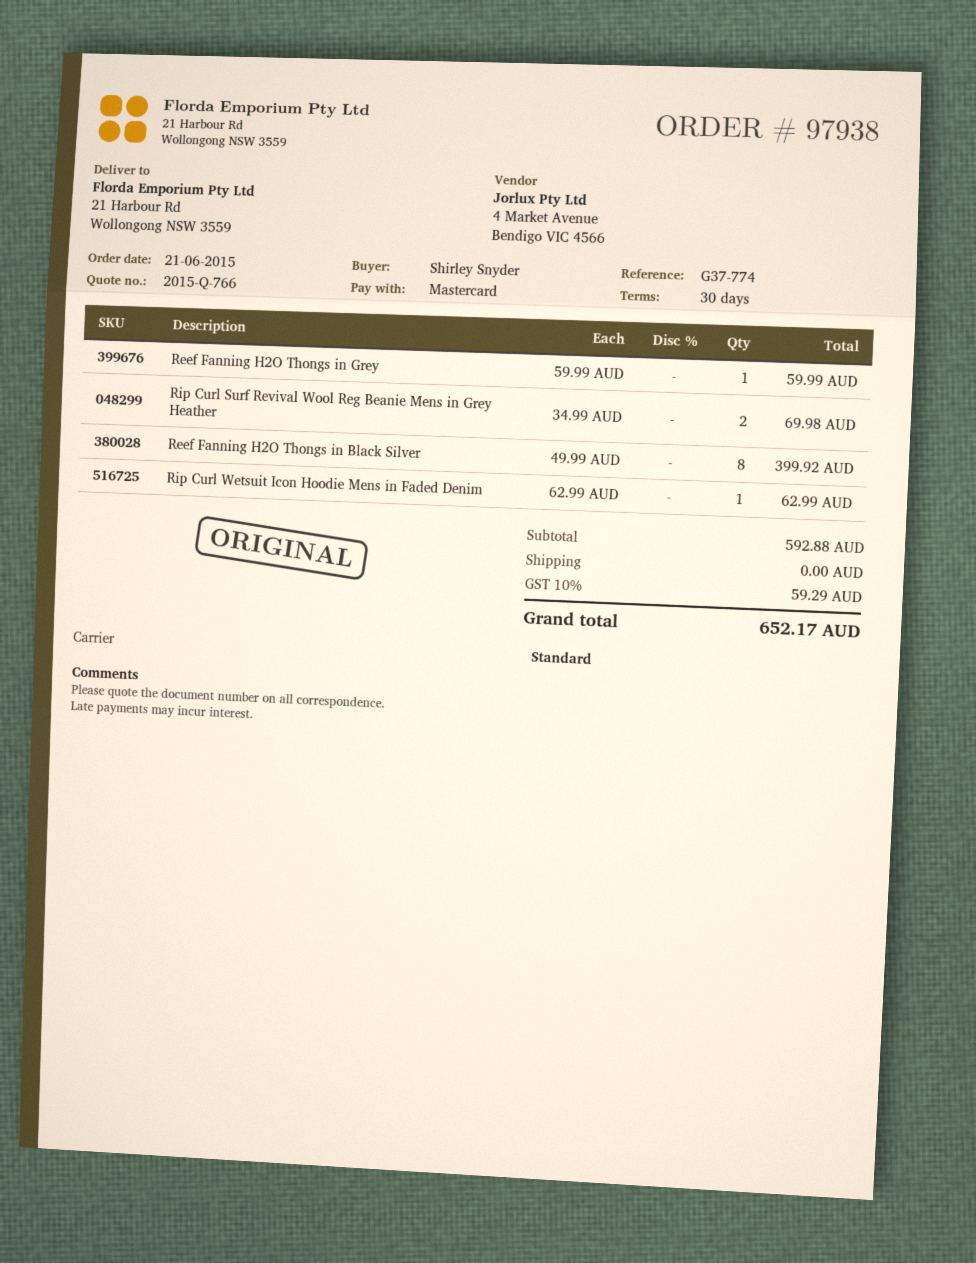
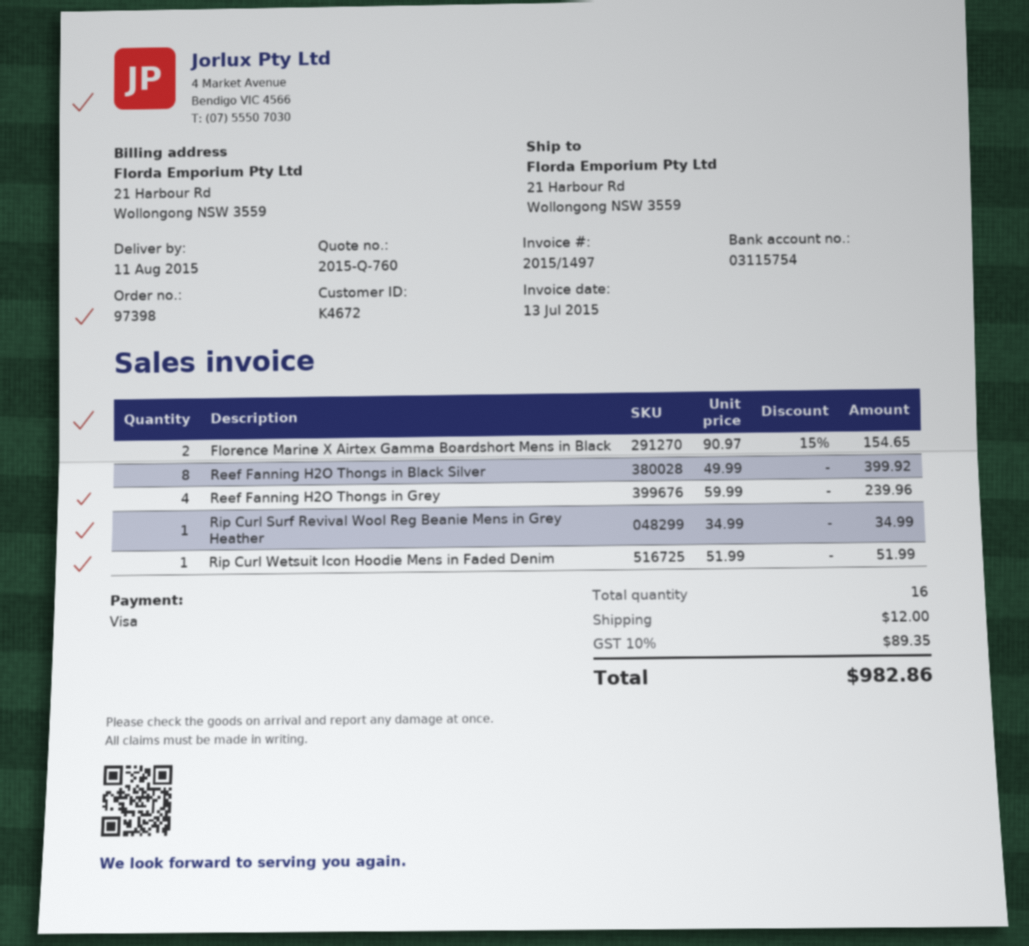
quote number: 2015-Q-766 -> 2015-Q-760
order number: 97938 -> 97398
payment method: Mastercard -> Visa
Reef Fanning H2O Thongs in Grey: 1 x 59.99 = 59.99 -> 4 x 59.99 = 239.96
Rip Curl Surf Revival Wool Reg Beanie Mens in Grey Heather: 2 x 34.99 = 69.98 -> 1 x 34.99 = 34.99
Rip Curl Wetsuit Icon Hoodie Mens in Faded Denim: 1 x 62.99 = 62.99 -> 1 x 51.99 = 51.99
Florence Marine X Airtex Gamma Boardshort Mens in Black: none -> 2 x 90.97 - 15% = 154.65
shipping: 0.00 -> 12.00
tax: 10% = 59.29 -> 10% = 89.35
total: 652.17 -> 982.86

